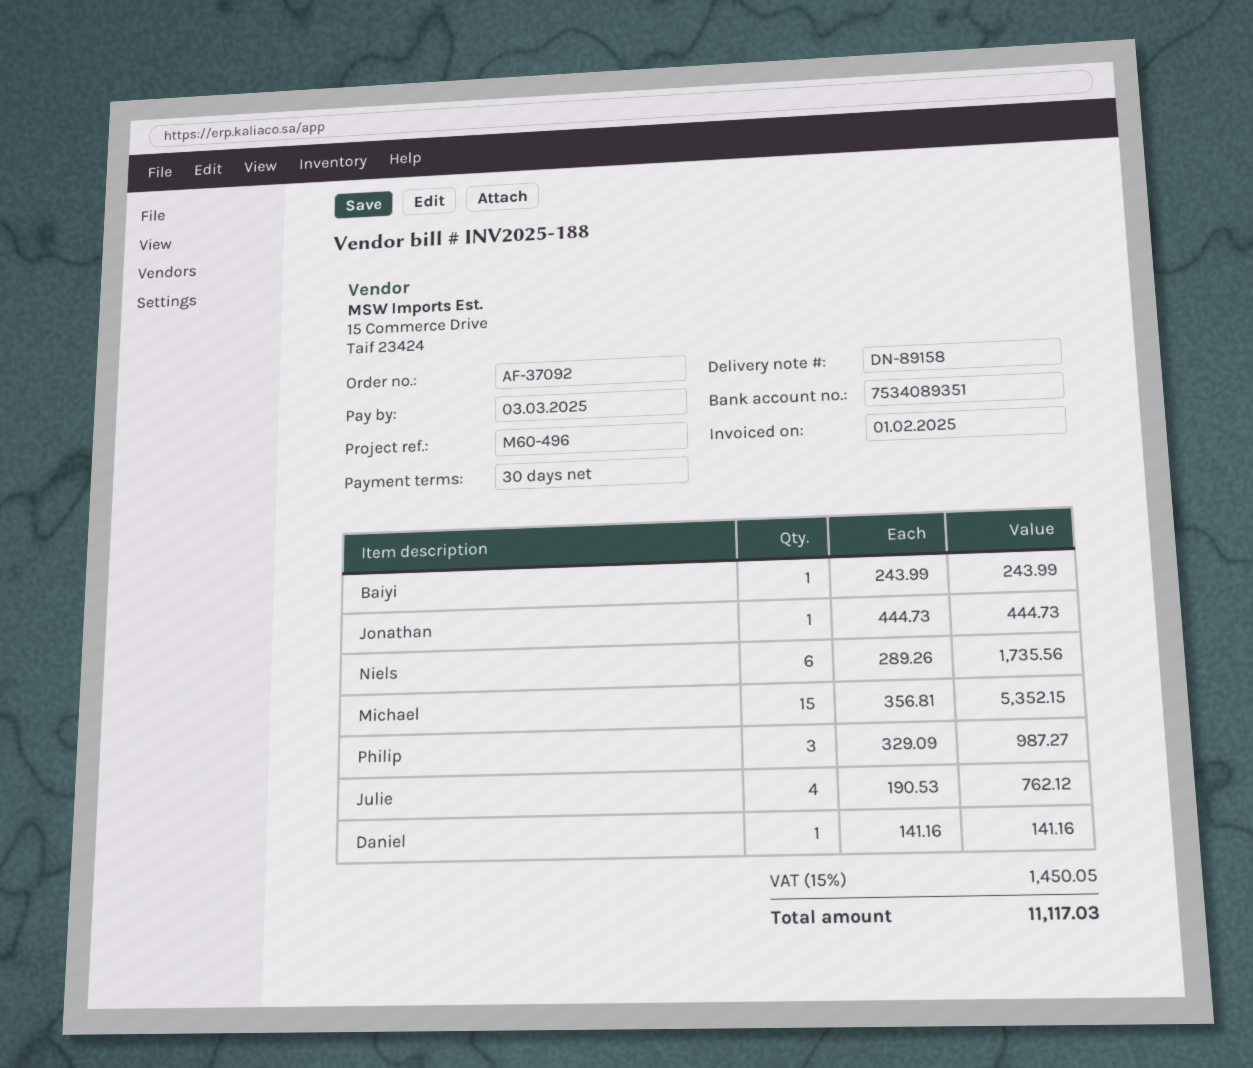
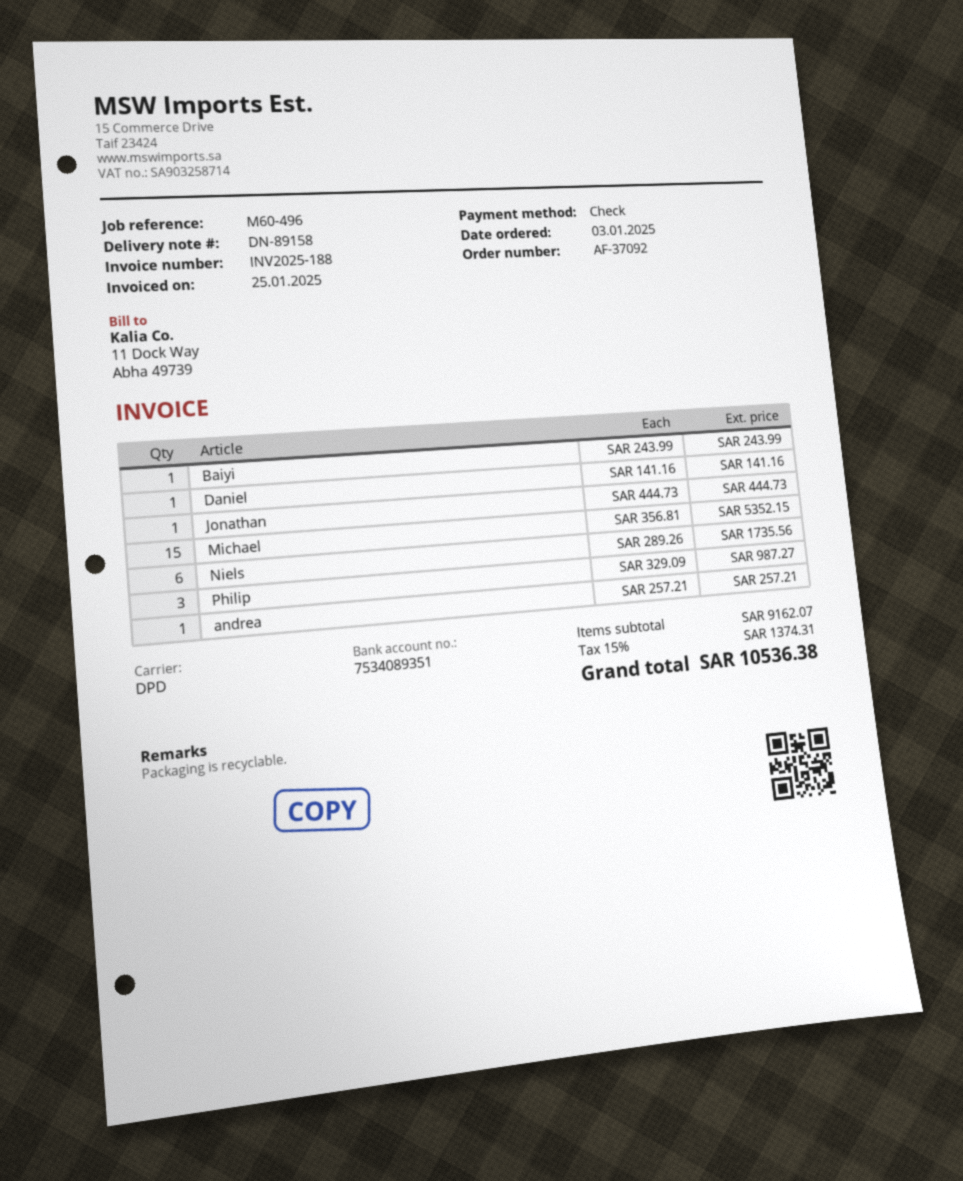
invoice date: 2025-02-01 -> 2025-01-25
Julie: 4 x 190.53 = 762.12 -> none
andrea: none -> 1 x 257.21 = 257.21
tax: 15% = 1450.05 -> 15% = 1374.31
total: 11117.03 -> 10536.38

